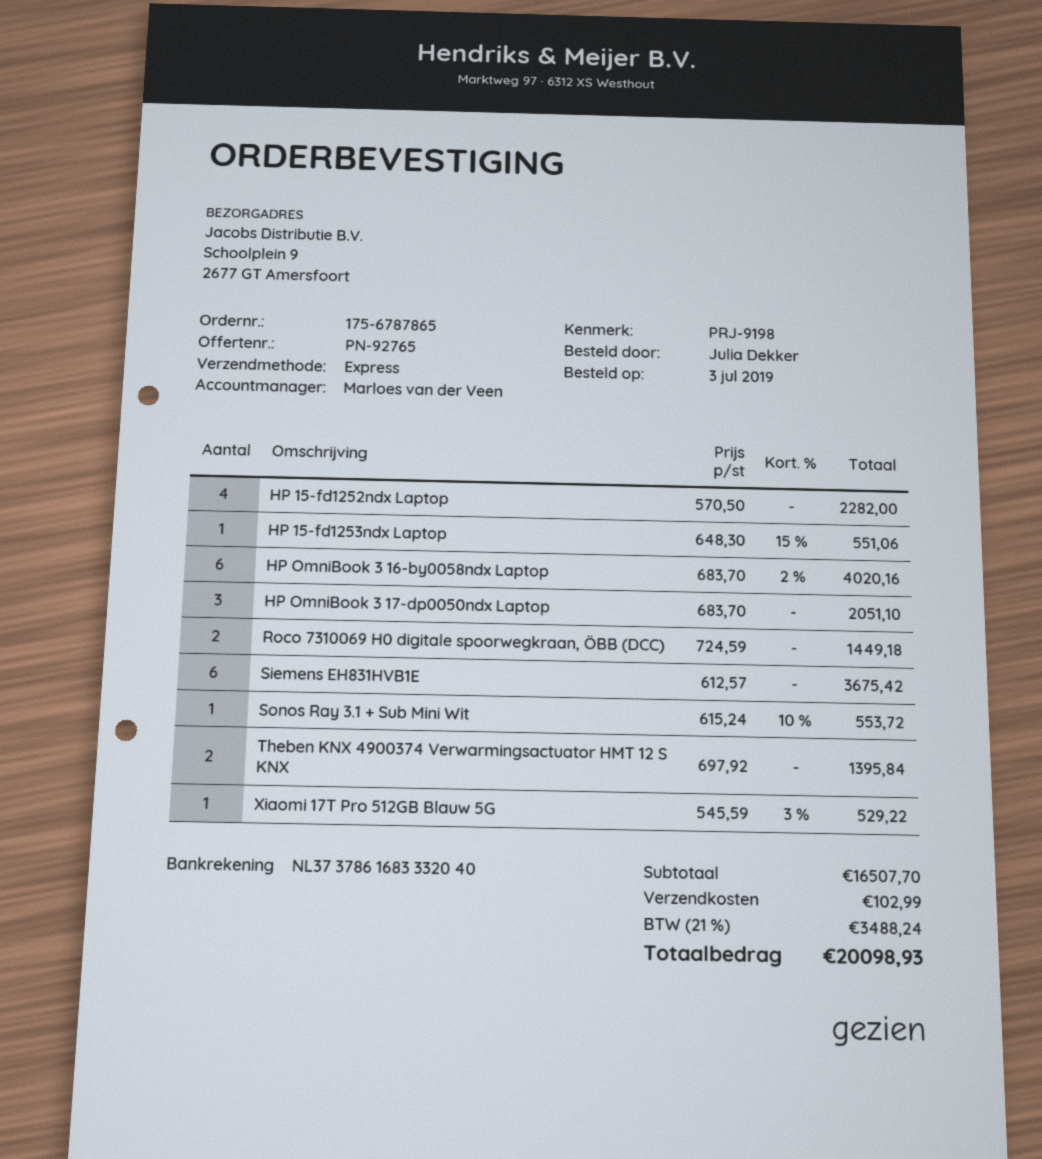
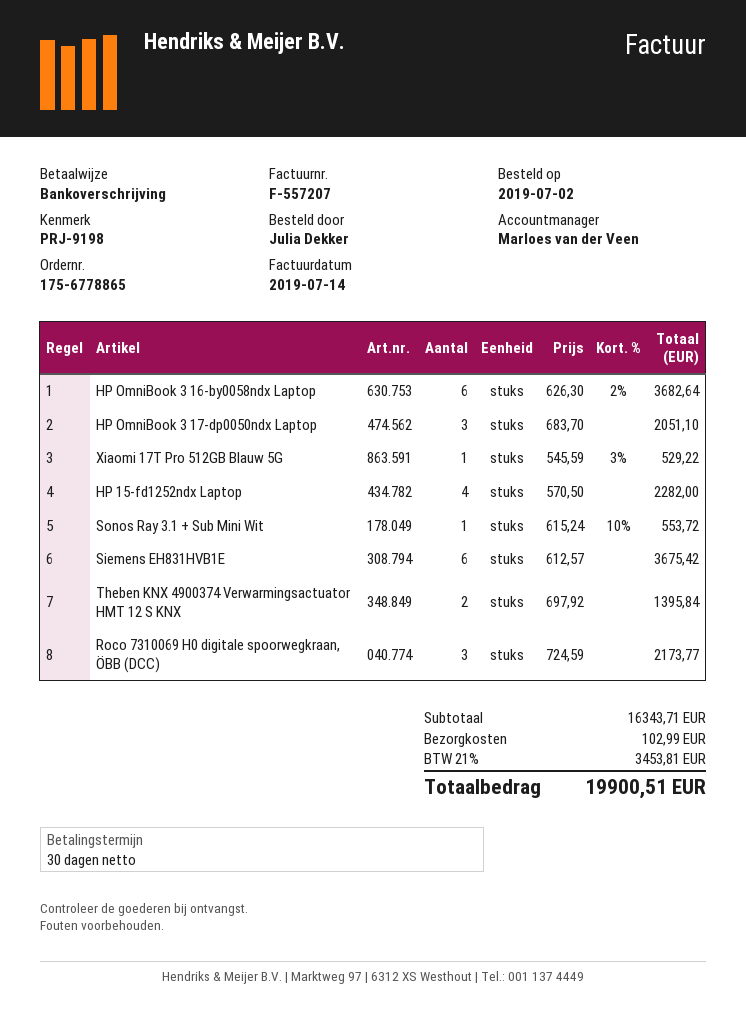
order number: 175-6787865 -> 175-6778865
order date: 2019-07-03 -> 2019-07-02
HP 15-fd1253ndx Laptop: 1 x 648.30 - 15% = 551.06 -> none
HP OmniBook 3 16-by0058ndx Laptop: 6 x 683.70 - 2% = 4020.16 -> 6 x 626.30 - 2% = 3682.64
Roco 7310069 H0 digitale spoorwegkraan, ÖBB (DCC): 2 x 724.59 = 1449.18 -> 3 x 724.59 = 2173.77
subtotal: 16507.70 -> 16343.71
tax: 21% = 3488.24 -> 21% = 3453.81
total: 20098.93 -> 19900.51

